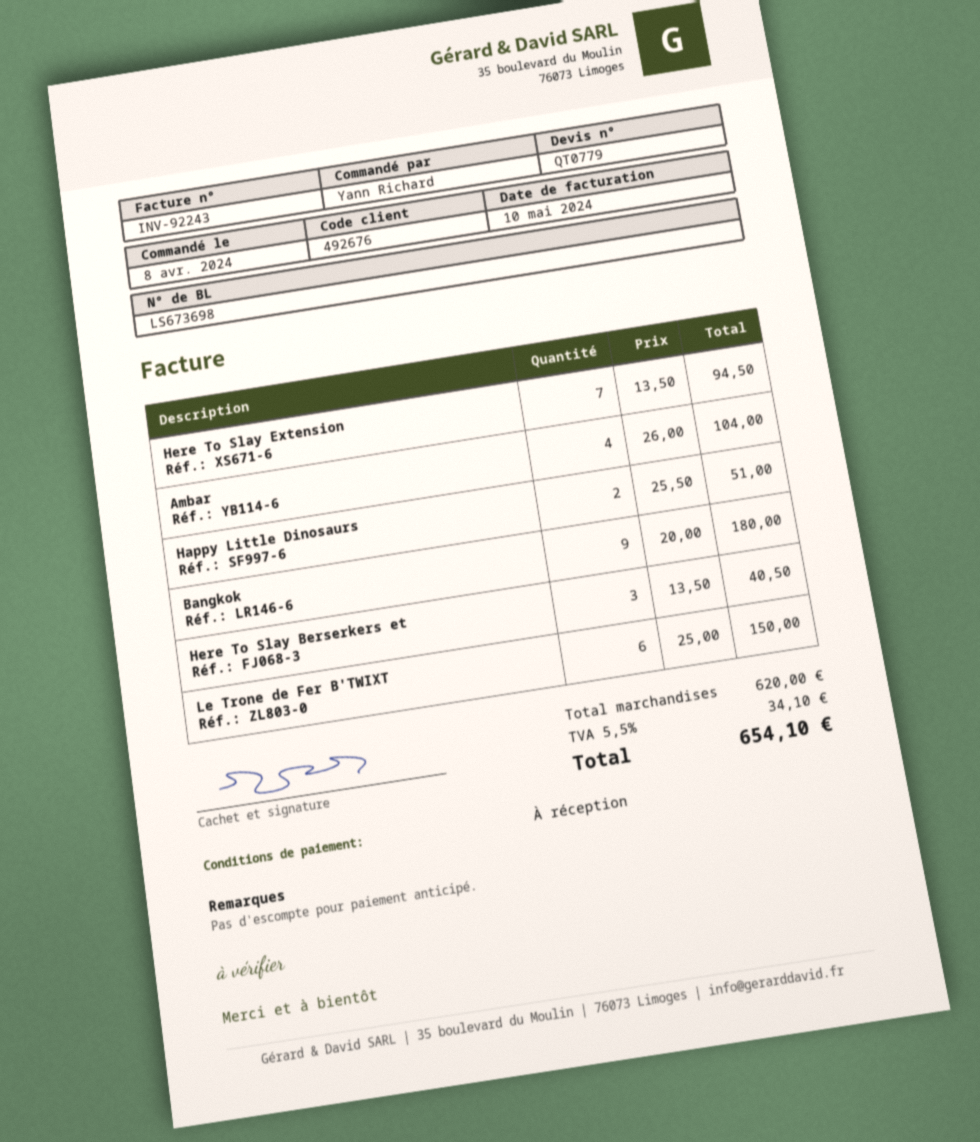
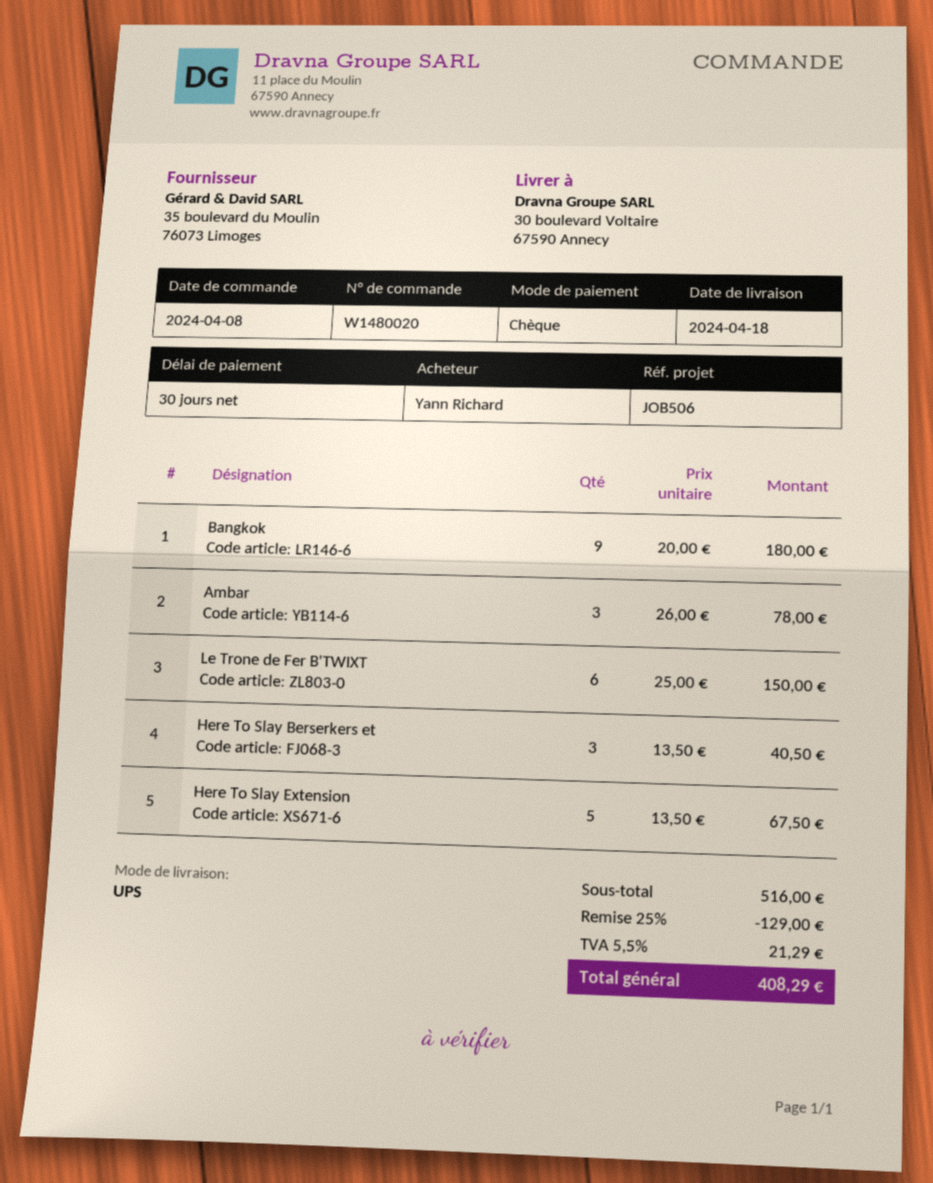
payment terms: on receipt -> 30 days
Here To Slay Extension: 7 x 13.50 = 94.50 -> 5 x 13.50 = 67.50
Ambar: 4 x 26.00 = 104.00 -> 3 x 26.00 = 78.00
Happy Little Dinosaurs: 2 x 25.50 = 51.00 -> none
subtotal: 620.00 -> 516.00
discount: none -> 25% = 129.00
tax: 5.5% = 34.10 -> 5.5% = 21.29
total: 654.10 -> 408.29

